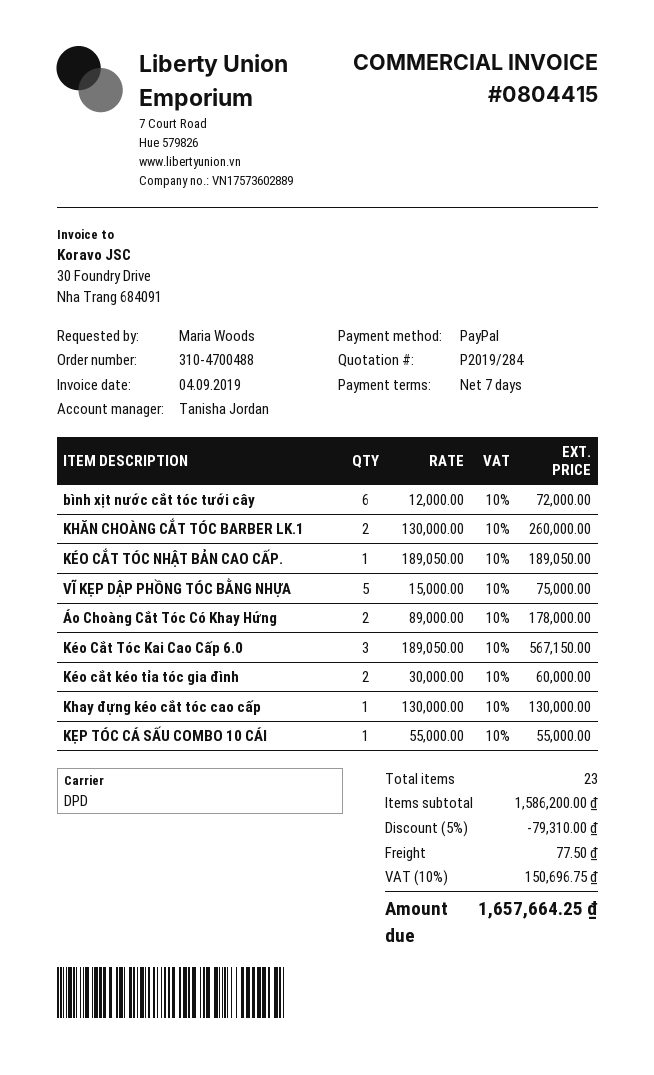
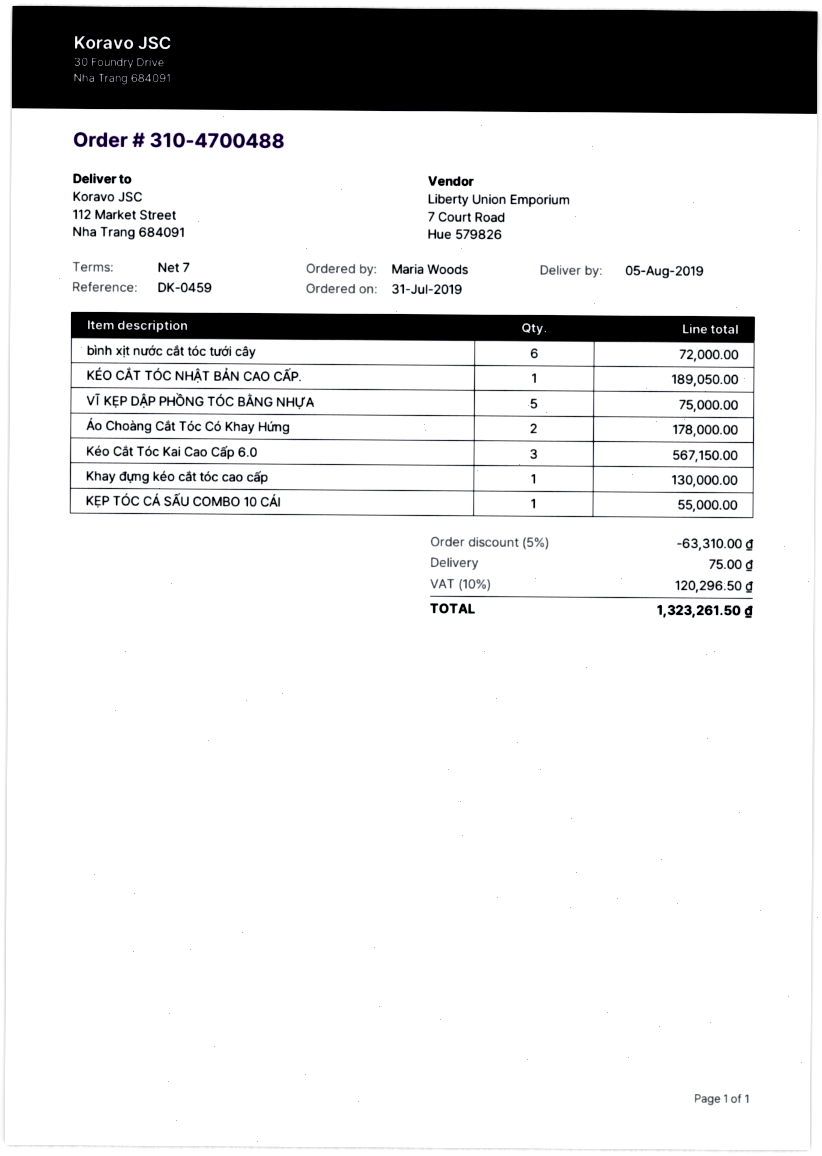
KHĂN CHOÀNG CẮT TÓC BARBER LK.1: 2 for 260000.00 -> none
Kéo cắt kéo tỉa tóc gia đình: 2 for 60000.00 -> none
discount: 5% = 79310.00 -> 5% = 63310.00
shipping: 77.50 -> 75.00
tax: 10% = 150696.75 -> 10% = 120296.50
total: 1657664.25 -> 1323261.50

